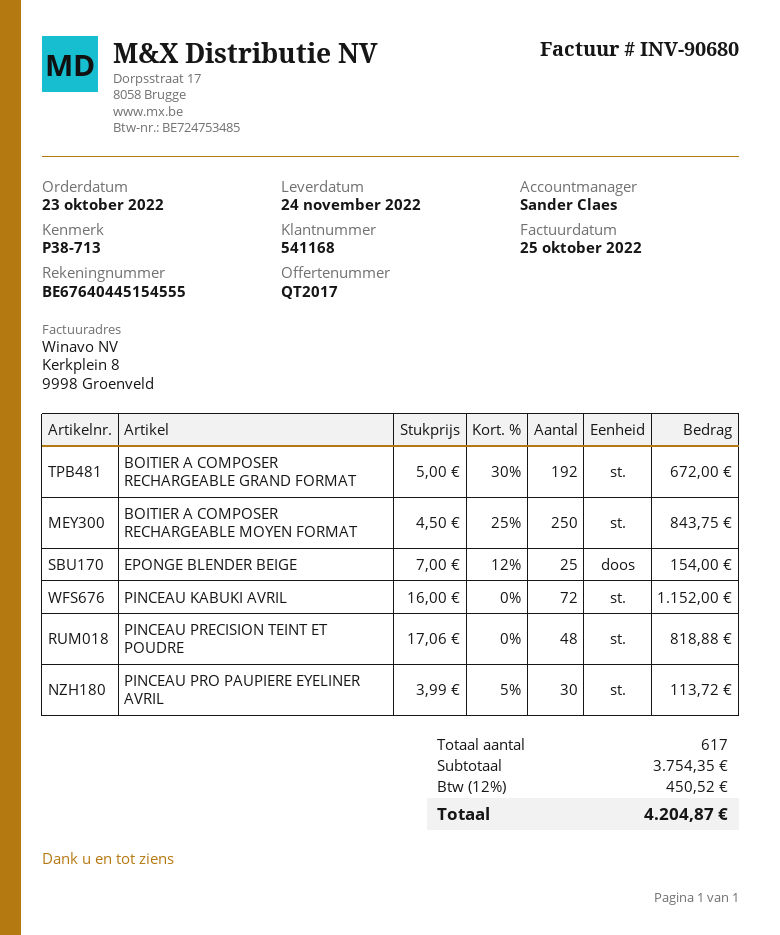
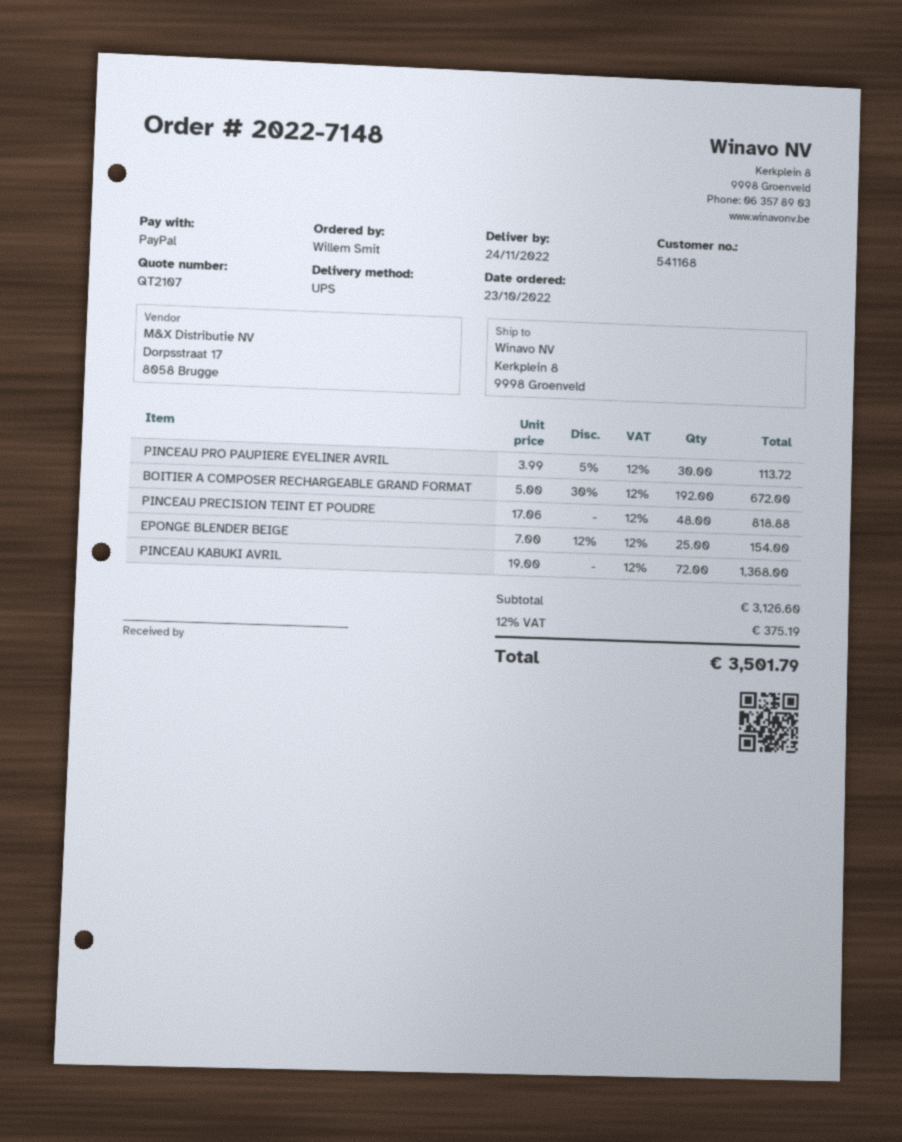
quote number: QT2017 -> QT2107
BOITIER A COMPOSER RECHARGEABLE MOYEN FORMAT: 250 x 4.50 - 25% = 843.75 -> none
PINCEAU KABUKI AVRIL: 72 x 16.00 = 1152.00 -> 72 x 19.00 = 1368.00
subtotal: 3754.35 -> 3126.60
tax: 12% = 450.52 -> 12% = 375.19
total: 4204.87 -> 3501.79

